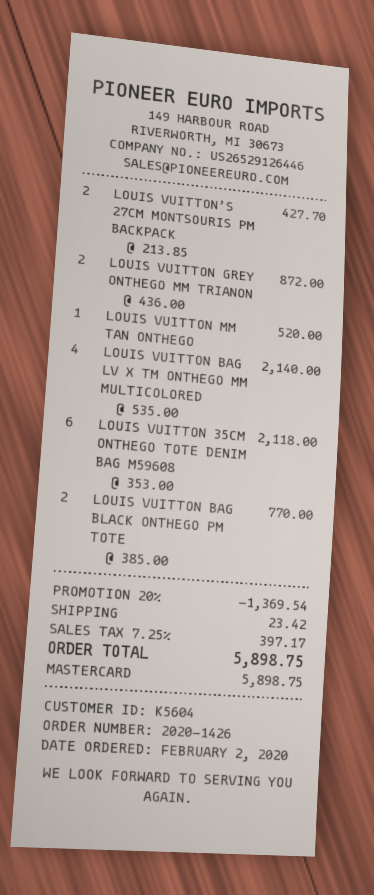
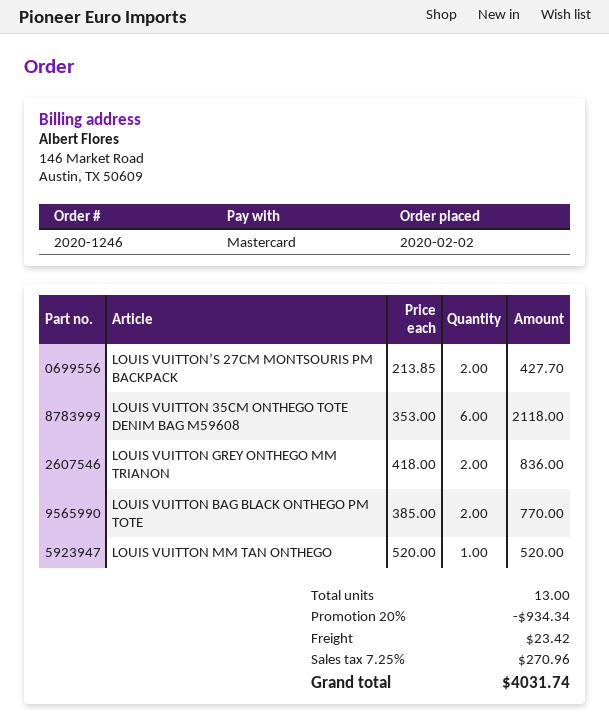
order number: 2020-1426 -> 2020-1246
LOUIS VUITTON GREY ONTHEGO MM TRIANON: 2 x 436.00 = 872.00 -> 2 x 418.00 = 836.00
LOUIS VUITTON BAG LV X TM ONTHEGO MM MULTICOLORED: 4 x 535.00 = 2140.00 -> none
discount: 20% = 1369.54 -> 20% = 934.34
tax: 7.25% = 397.17 -> 7.25% = 270.96
total: 5898.75 -> 4031.74

